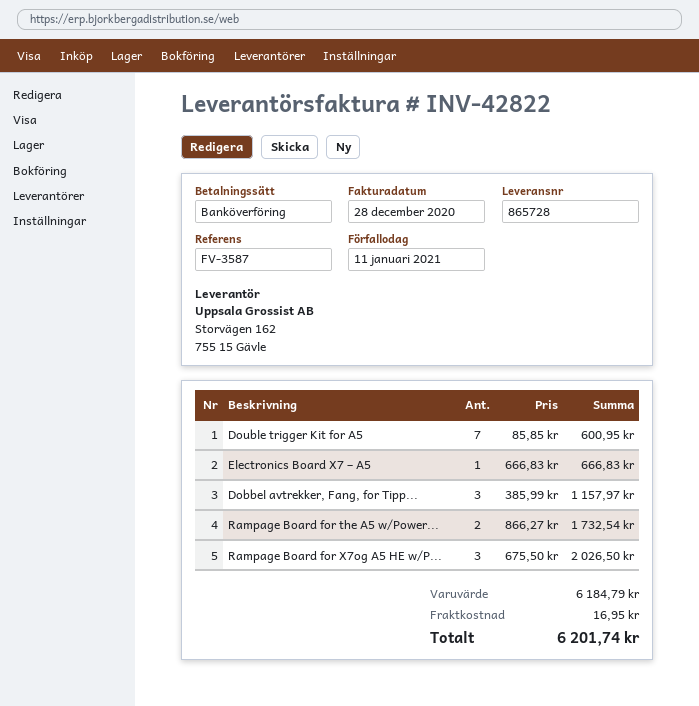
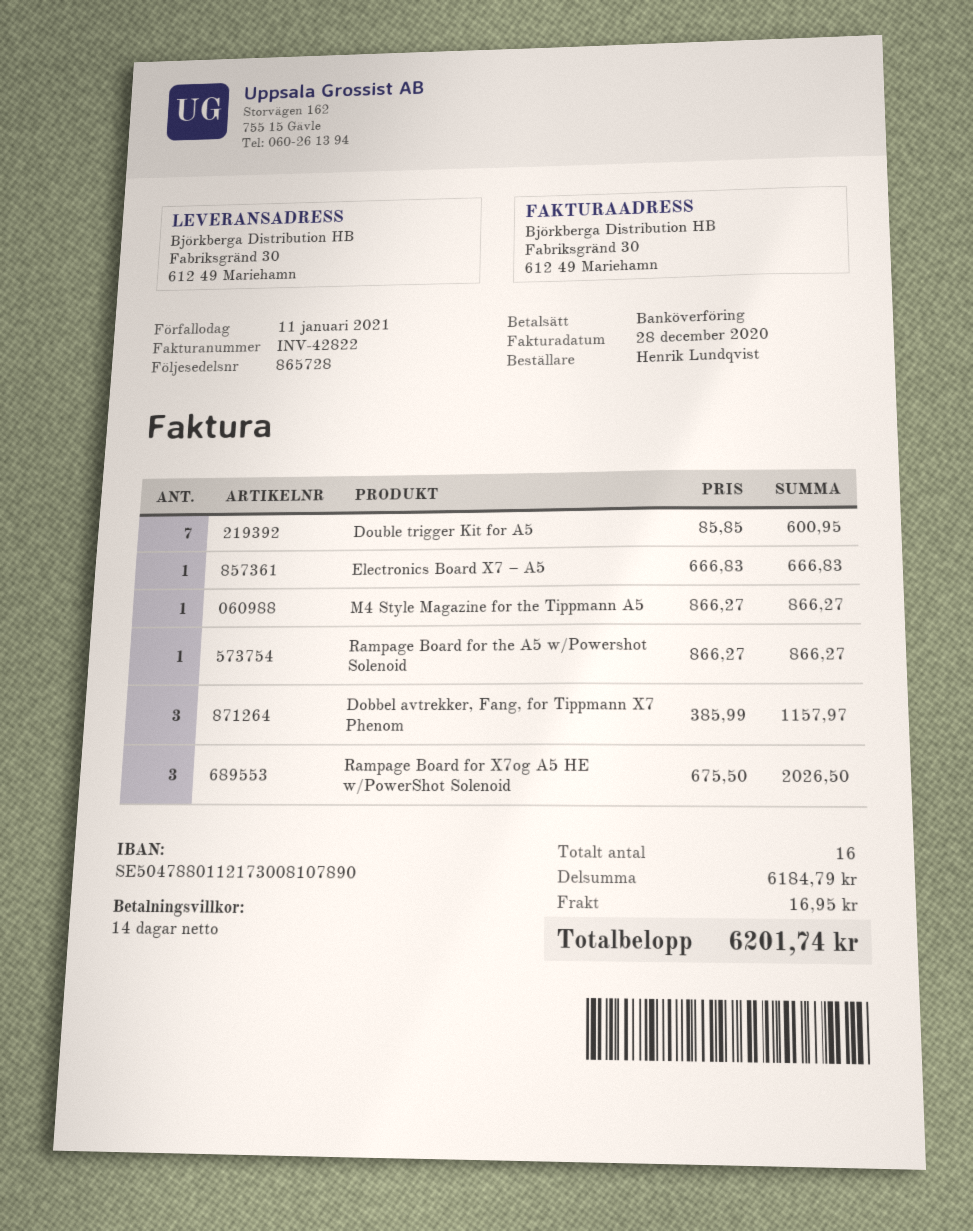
Rampage Board for the A5 w/Power...: 2 x 866.27 = 1732.54 -> 1 x 866.27 = 866.27
M4 Style Magazine for the Tippmann A5: none -> 1 x 866.27 = 866.27

